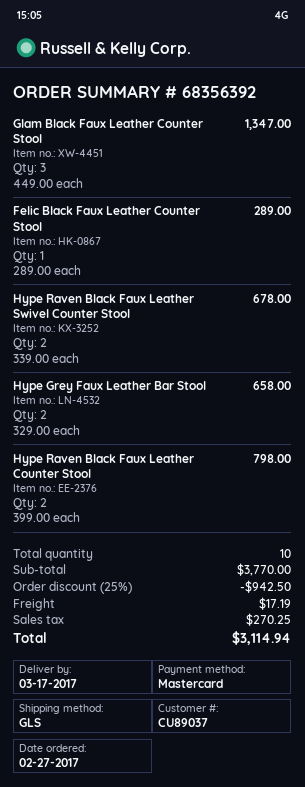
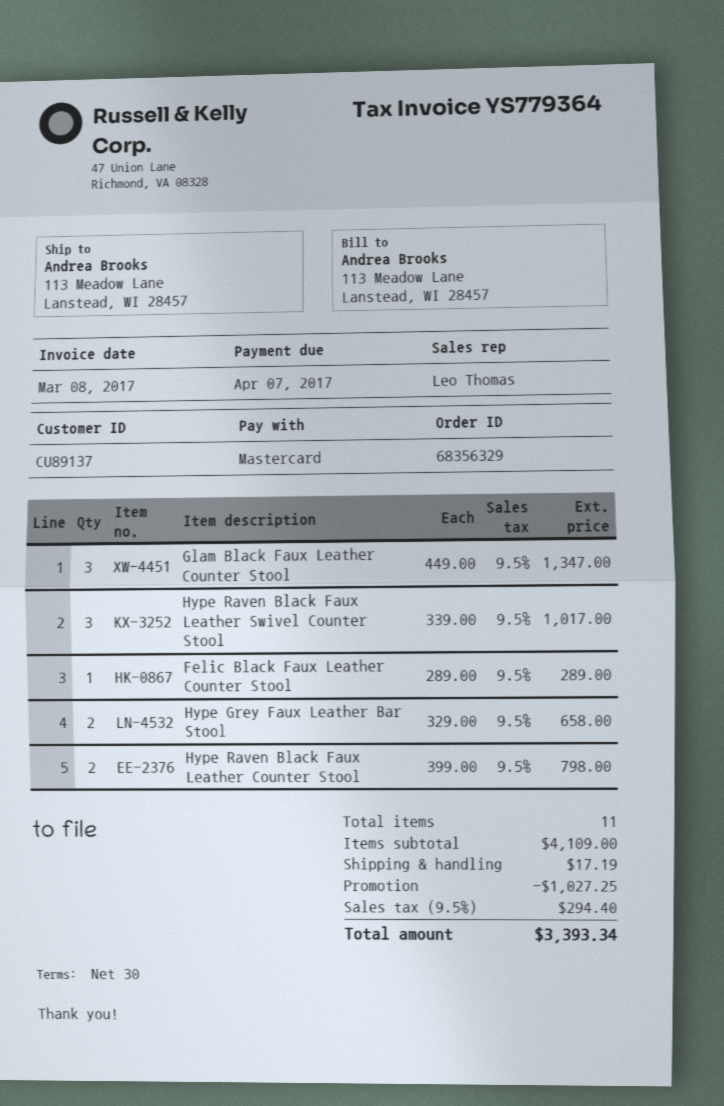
order number: 68356392 -> 68356329
customer number: CU89037 -> CU89137
Hype Raven Black Faux Leather Swivel Counter Stool: 2 x 339.00 = 678.00 -> 3 x 339.00 = 1017.00
total quantity: 10 -> 11
subtotal: 3770.00 -> 4109.00
discount: 942.50 -> 1027.25
tax: 270.25 -> 294.40
total: 3114.94 -> 3393.34

